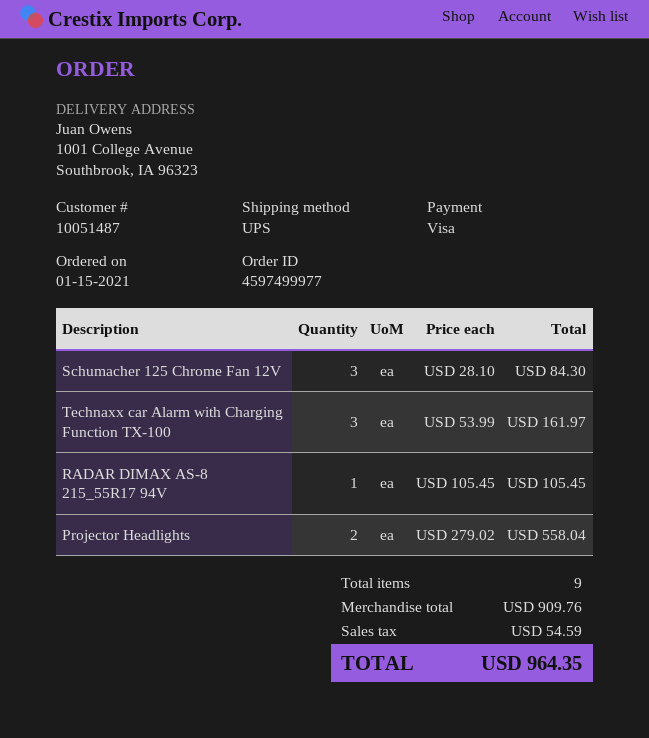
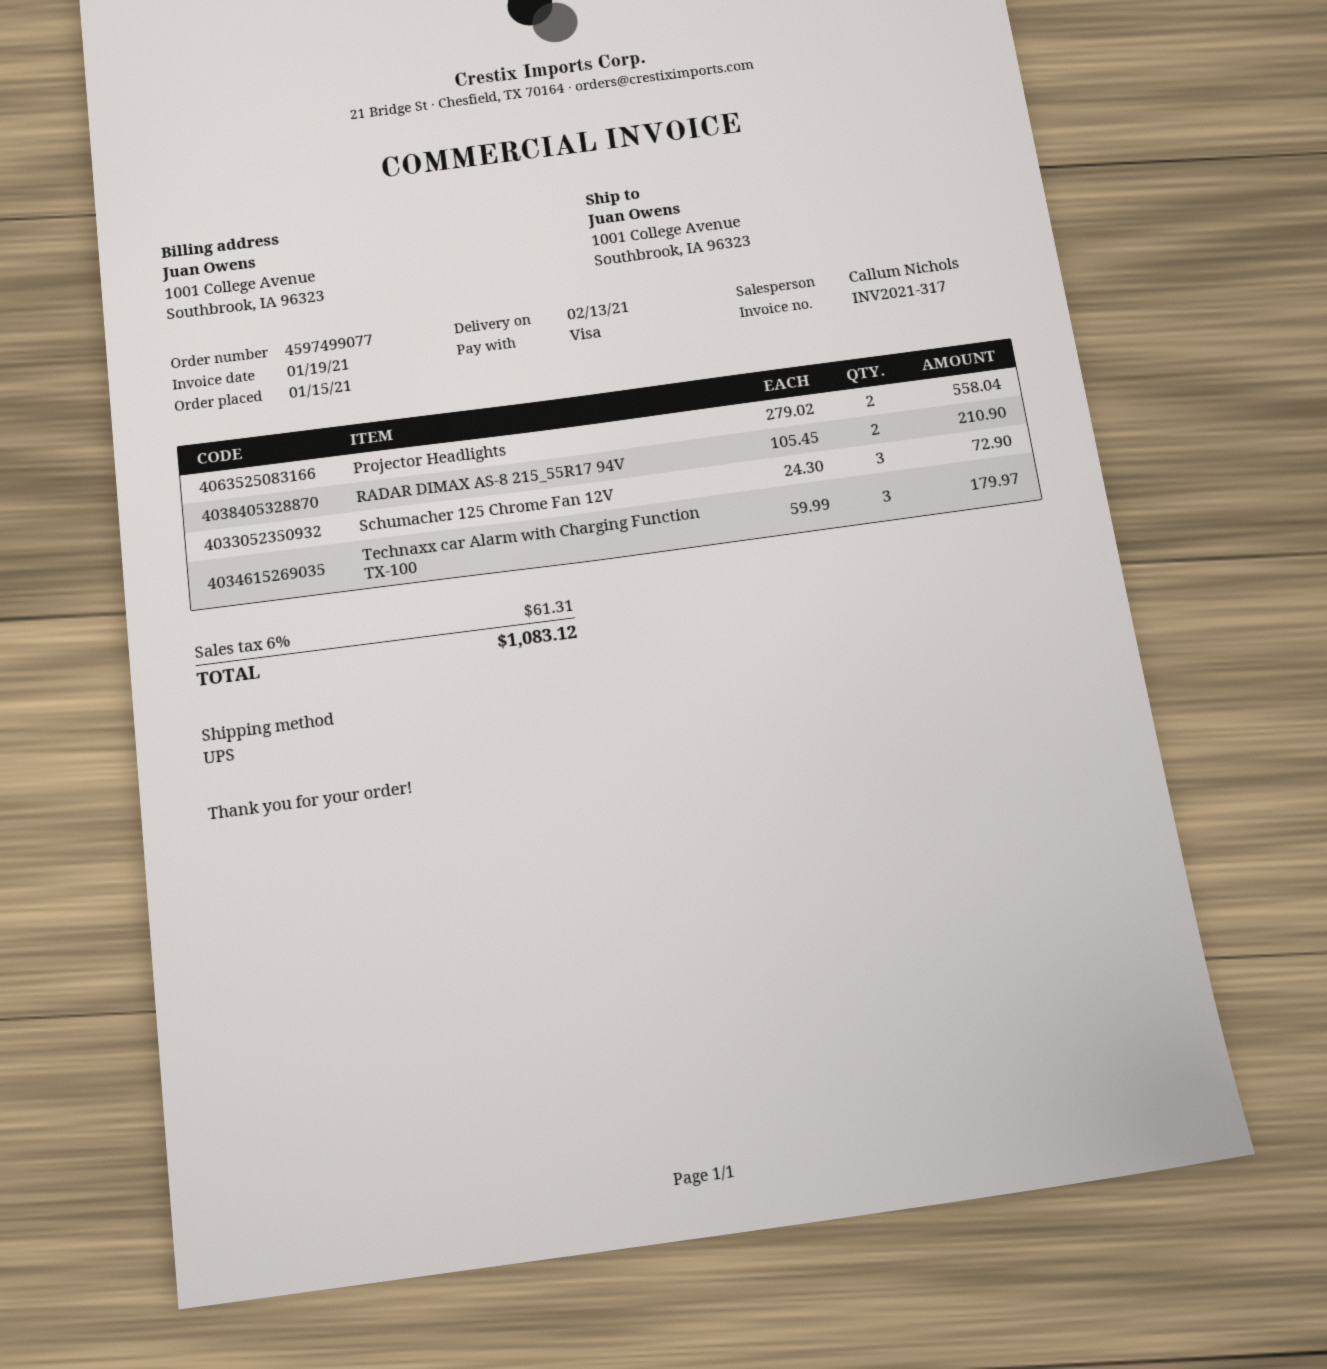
order number: 4597499977 -> 4597499077
Schumacher 125 Chrome Fan 12V: 3 x 28.10 = 84.30 -> 3 x 24.30 = 72.90
Technaxx car Alarm with Charging Function TX-100: 3 x 53.99 = 161.97 -> 3 x 59.99 = 179.97
RADAR DIMAX AS-8 215_55R17 94V: 1 x 105.45 = 105.45 -> 2 x 105.45 = 210.90
tax: 54.59 -> 61.31
total: 964.35 -> 1083.12

